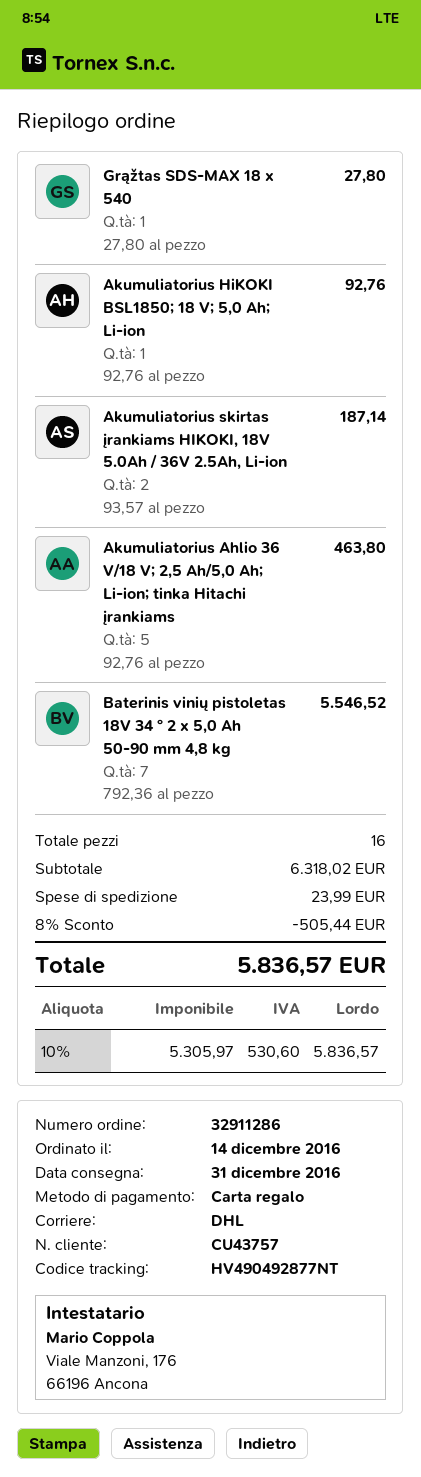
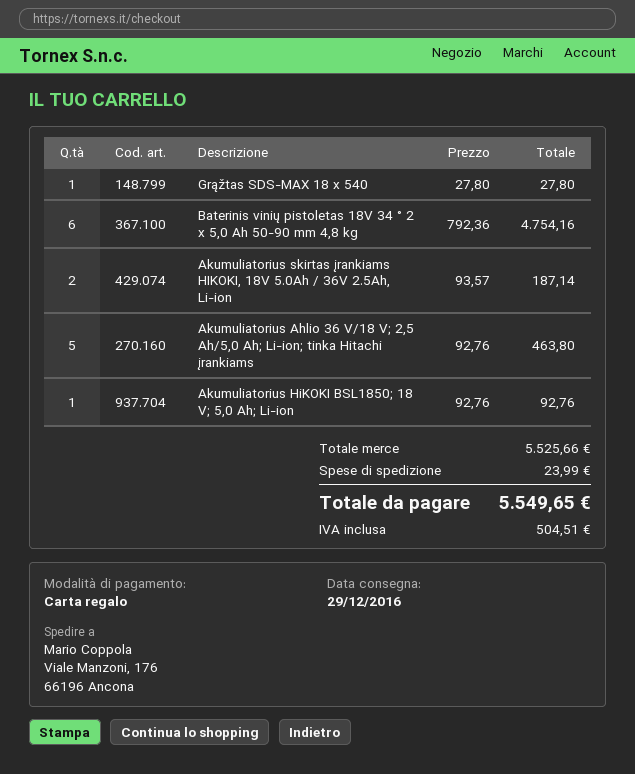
delivery date: 2016-12-31 -> 2016-12-29
Baterinis vinių pistoletas 18V 34 ° 2 x 5,0 Ah 50-90 mm 4,8 kg: 7 x 792.36 = 5546.52 -> 6 x 792.36 = 4754.16
subtotal: 6318.02 -> 5525.66
discount: 8% = 505.44 -> none
tax: 530.60 -> 504.51
total: 5836.57 -> 5549.65

